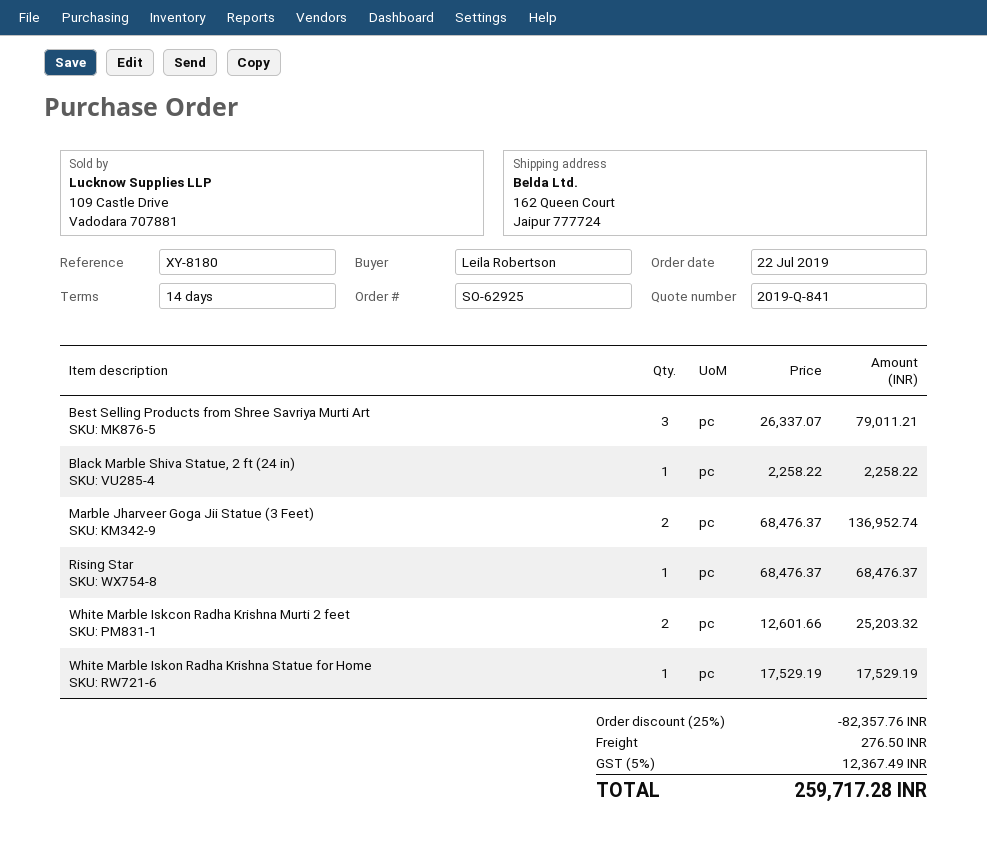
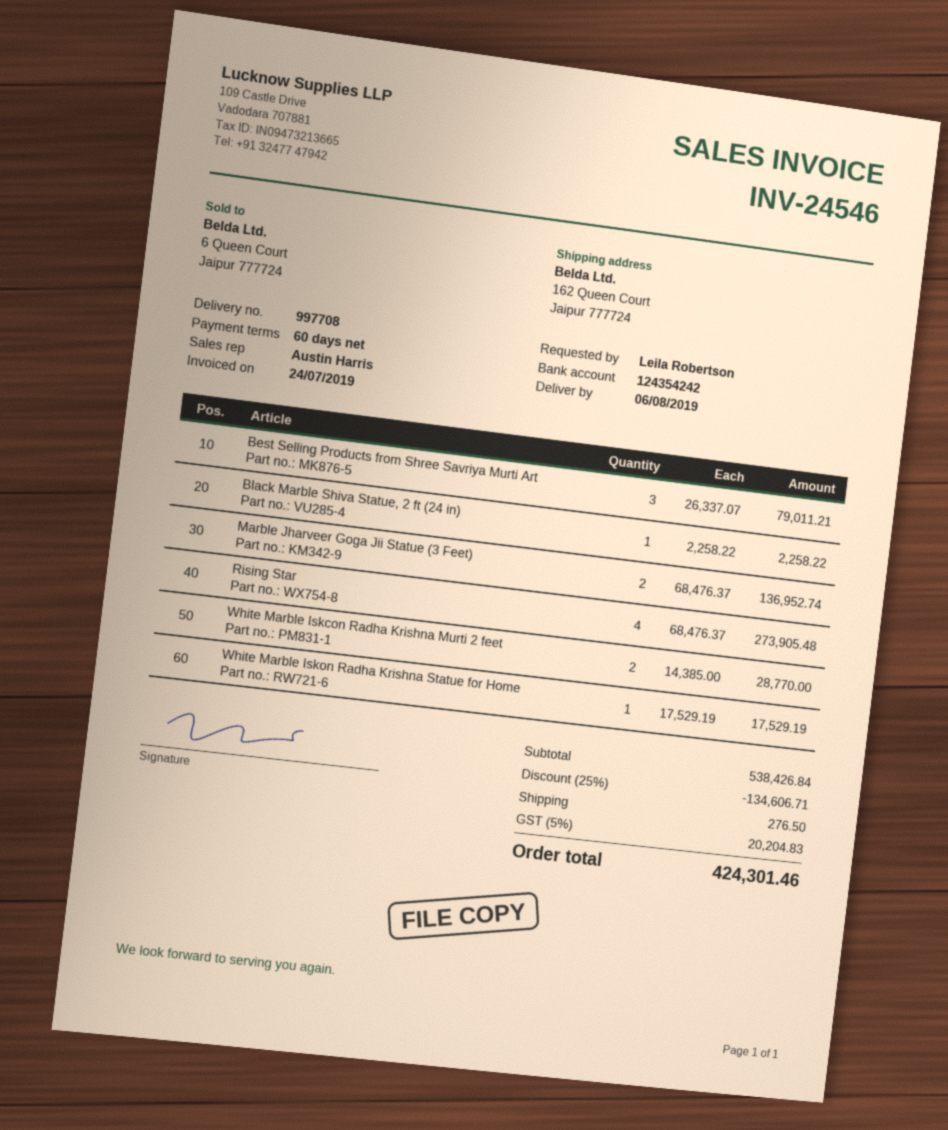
payment terms: 14 days -> 60 days
Rising Star: 1 x 68476.37 = 68476.37 -> 4 x 68476.37 = 273905.48
White Marble Iskcon Radha Krishna Murti 2 feet: 2 x 12601.66 = 25203.32 -> 2 x 14385.00 = 28770.00
discount: 25% = 82357.76 -> 25% = 134606.71
tax: 5% = 12367.49 -> 5% = 20204.83
total: 259717.28 -> 424301.46

